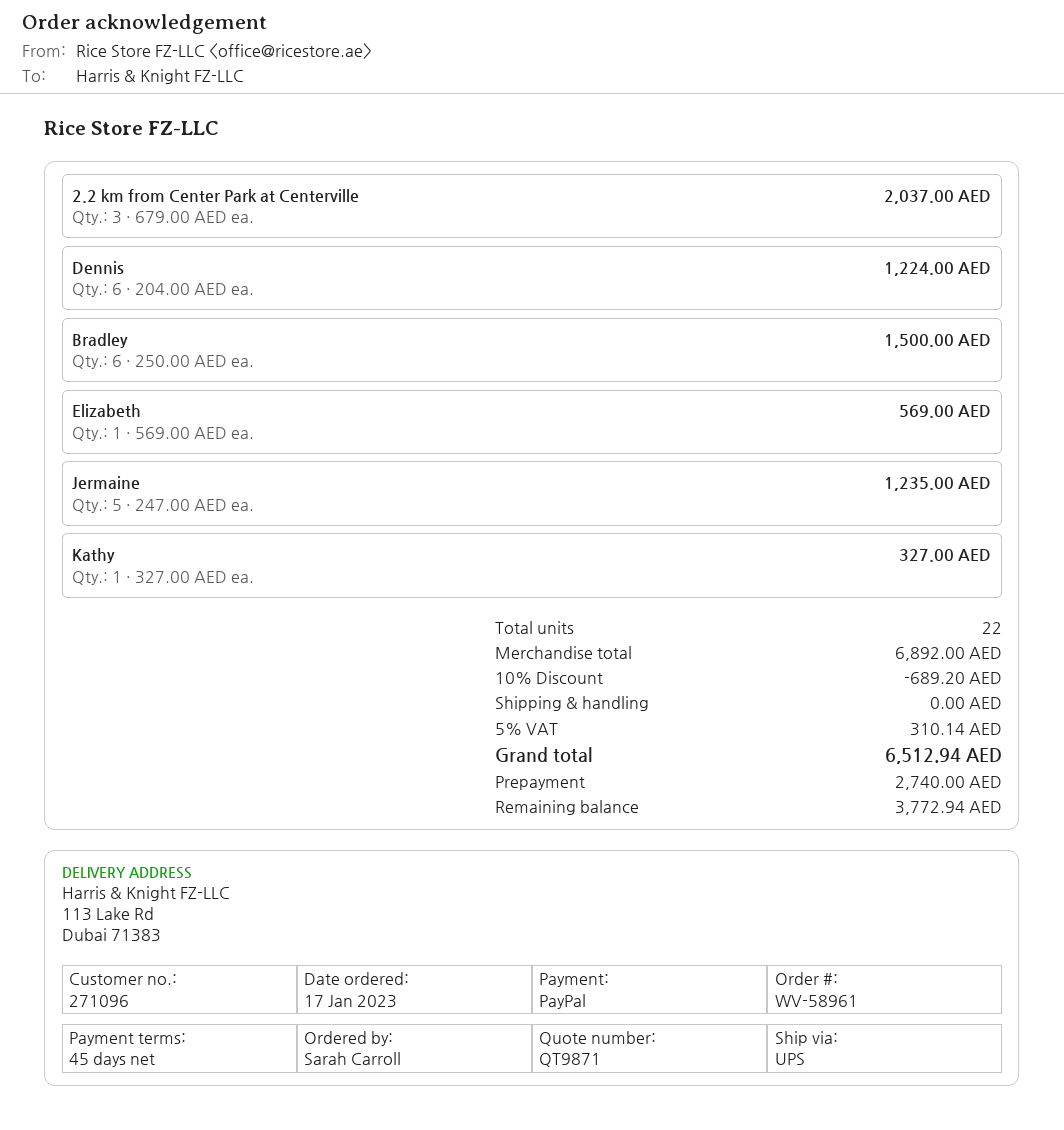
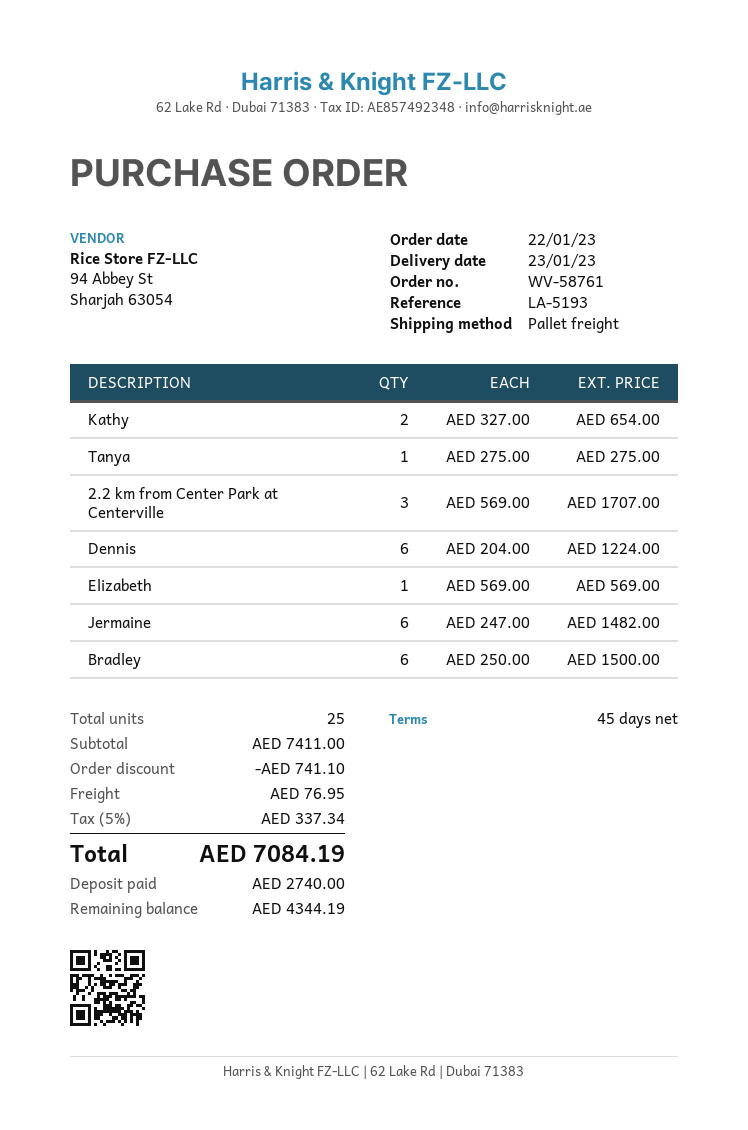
order number: WV-58961 -> WV-58761
order date: 2023-01-17 -> 2023-01-22
shipping method: UPS -> pallet freight
2.2 km from Center Park at Centerville: 3 x 679.00 = 2037.00 -> 3 x 569.00 = 1707.00
Jermaine: 5 x 247.00 = 1235.00 -> 6 x 247.00 = 1482.00
Kathy: 1 x 327.00 = 327.00 -> 2 x 327.00 = 654.00
Tanya: none -> 1 x 275.00 = 275.00
total quantity: 22 -> 25
subtotal: 6892.00 -> 7411.00
discount: 689.20 -> 741.10
shipping: 0.00 -> 76.95
tax: 5% = 310.14 -> 5% = 337.34
total: 6512.94 -> 7084.19
balance: 3772.94 -> 4344.19

